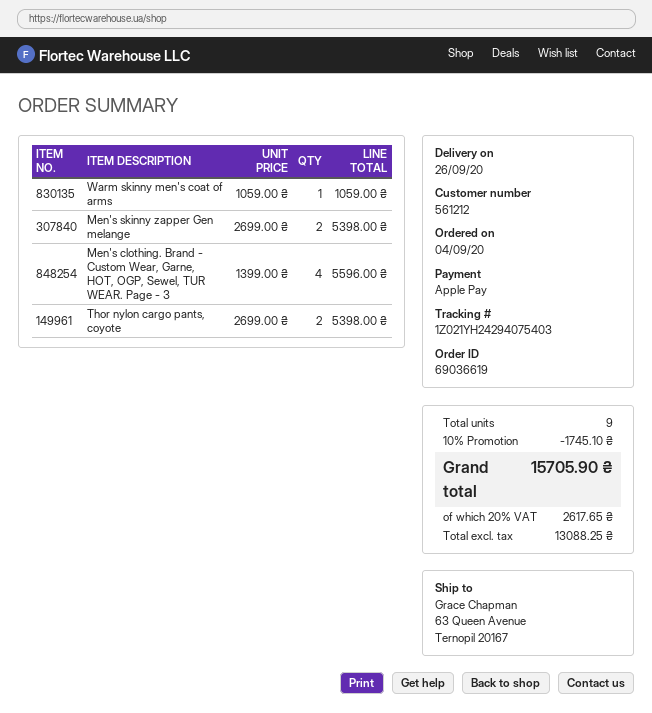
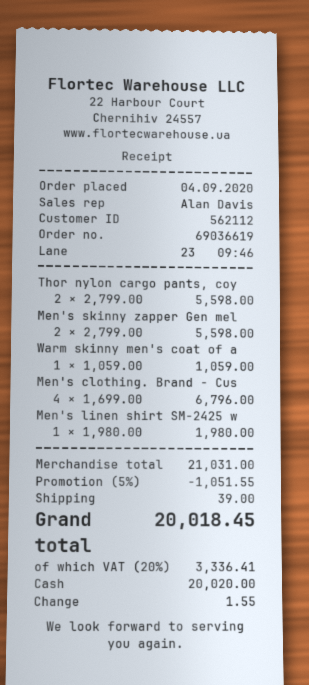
customer number: 561212 -> 562112
payment method: Apple Pay -> cash
Men's skinny zapper Gen melange: 2 x 2699.00 = 5398.00 -> 2 x 2799.00 = 5598.00
Men's clothing. Brand - Custom Wear, Garne, HOT, OGP, Sewel, TUR WEAR. Page - 3: 4 x 1399.00 = 5596.00 -> 4 x 1699.00 = 6796.00
Thor nylon cargo pants, coyote: 2 x 2699.00 = 5398.00 -> 2 x 2799.00 = 5598.00
Men's linen shirt SM-2425 w: none -> 1 x 1980.00 = 1980.00
discount: 10% = 1745.10 -> 5% = 1051.55
shipping: none -> 39.00
tax: 20% = 2617.65 -> 20% = 3336.41
total: 15705.90 -> 20018.45

